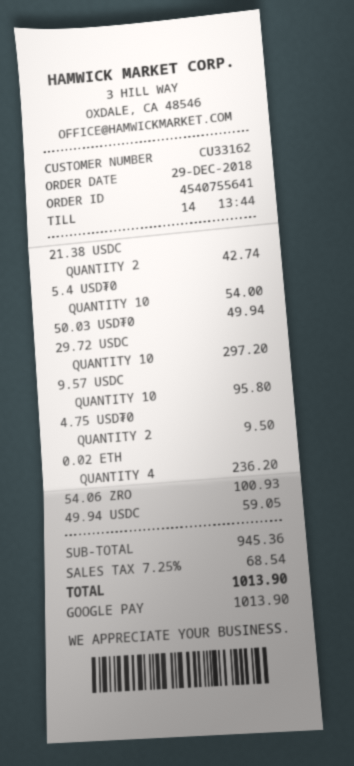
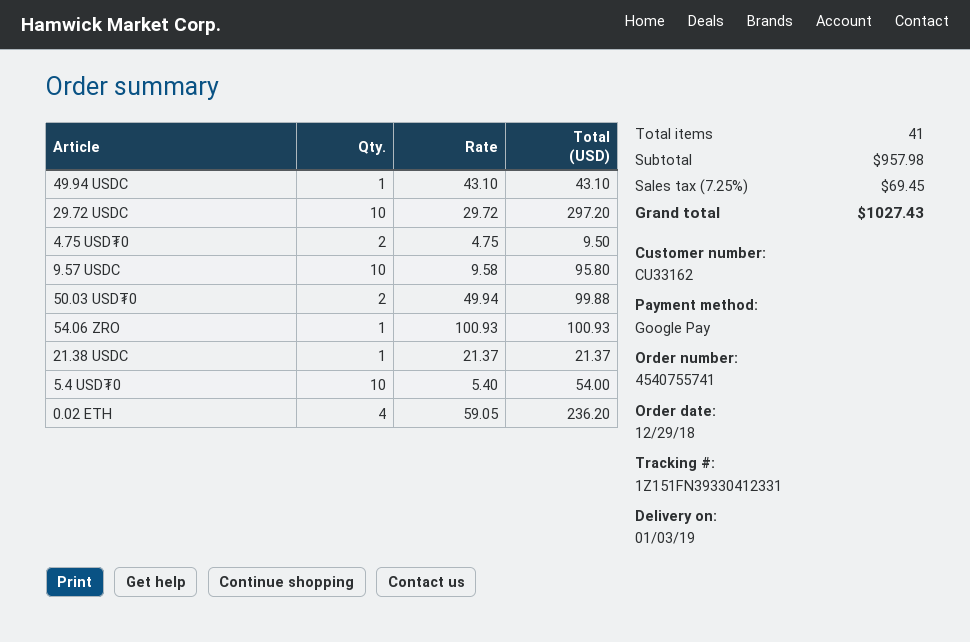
order number: 4540755641 -> 4540755741
21.38 USDC: 2 for 42.74 -> 1 for 21.37
50.03 USD₮0: 1 for 49.94 -> 2 for 99.88
49.94 USDC: 1 for 59.05 -> 1 for 43.10
subtotal: 945.36 -> 957.98
tax: 7.25% = 68.54 -> 7.25% = 69.45
total: 1013.90 -> 1027.43

